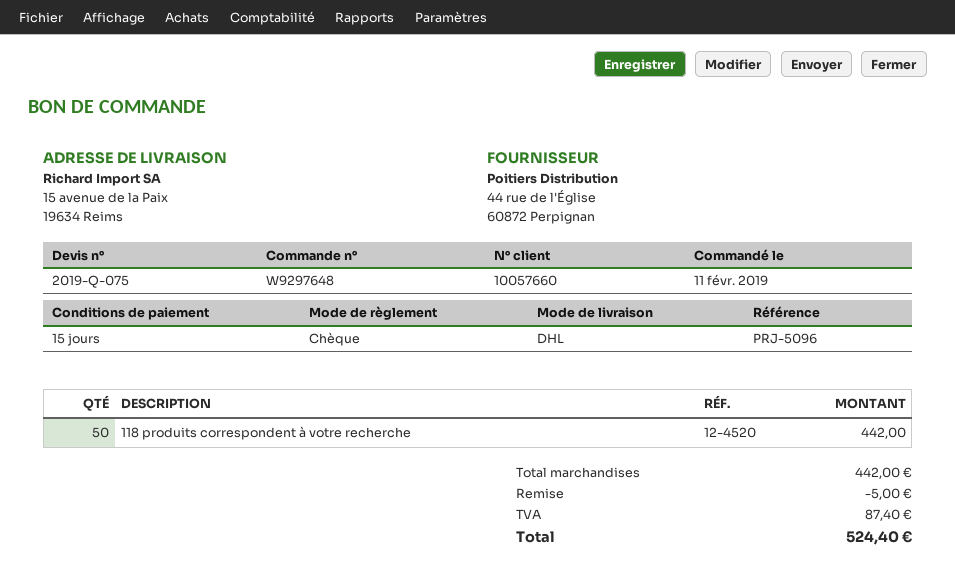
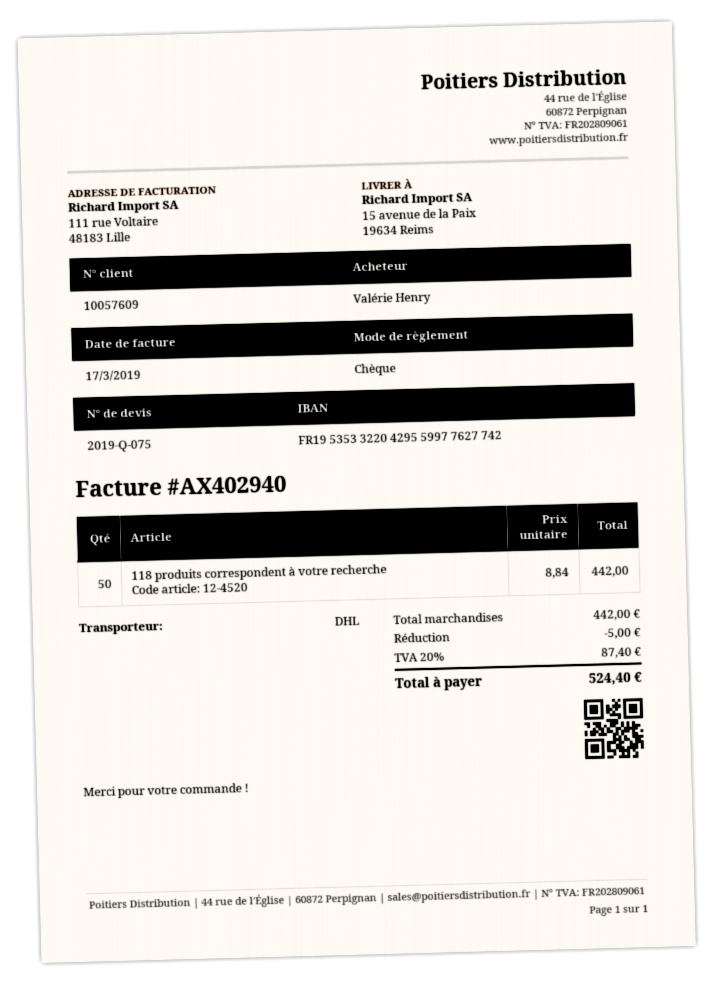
customer number: 10057660 -> 10057609

